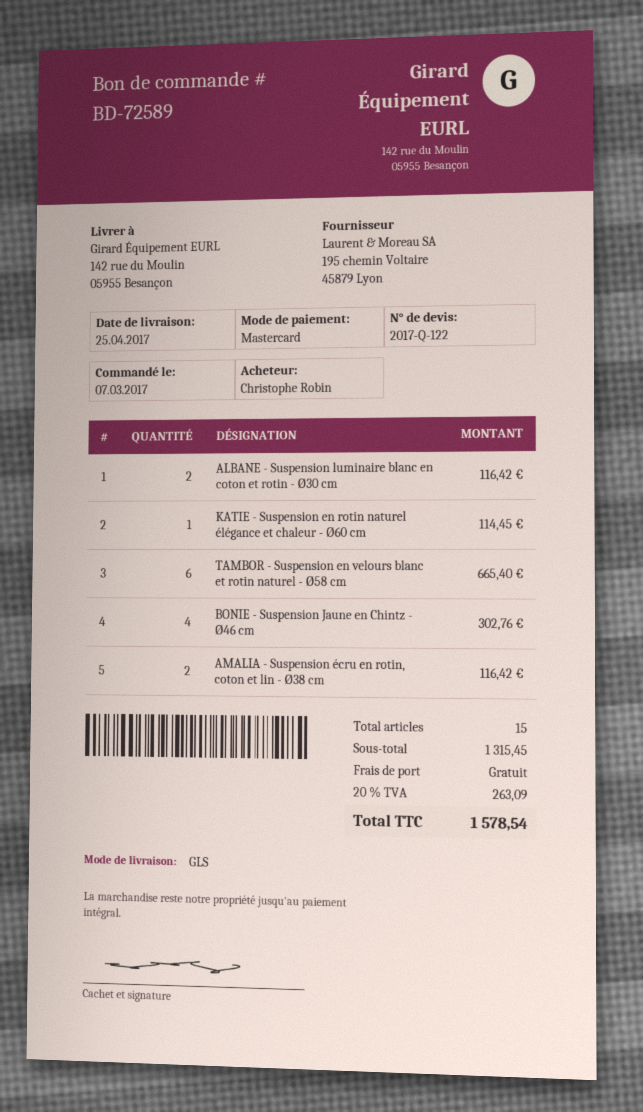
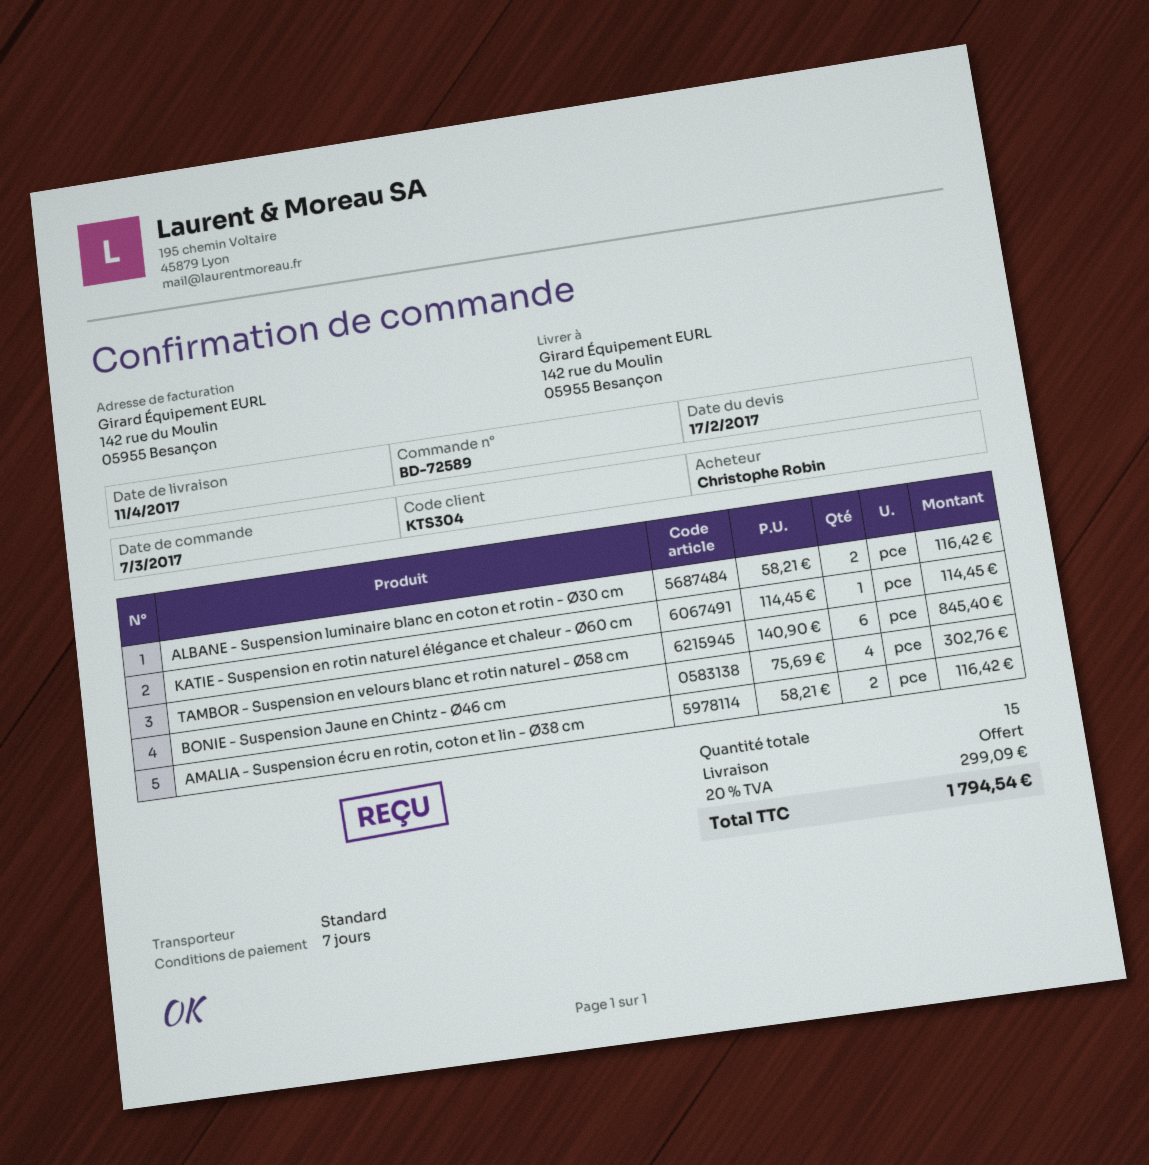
delivery date: 2017-04-25 -> 2017-04-11
shipping method: GLS -> standard
TAMBOR - Suspension en velours blanc et rotin naturel - Ø58 cm: 6 for 665.40 -> 6 for 845.40
tax: 20% = 263.09 -> 20% = 299.09
total: 1578.54 -> 1794.54

